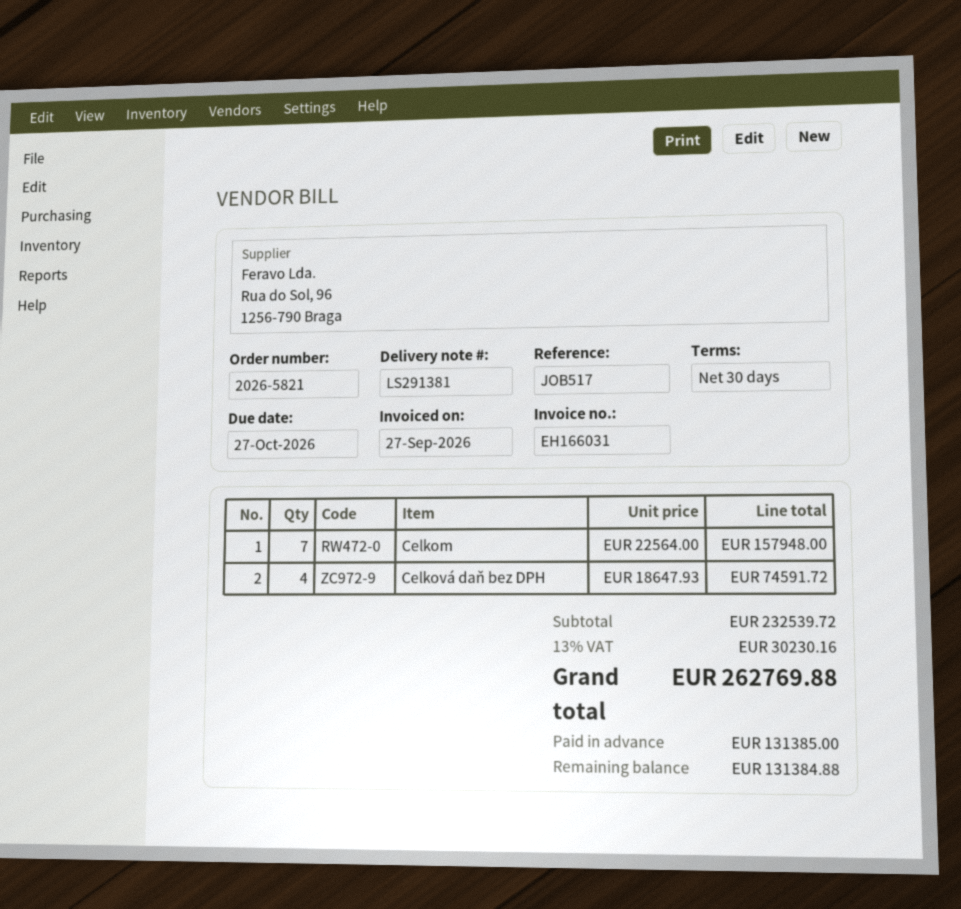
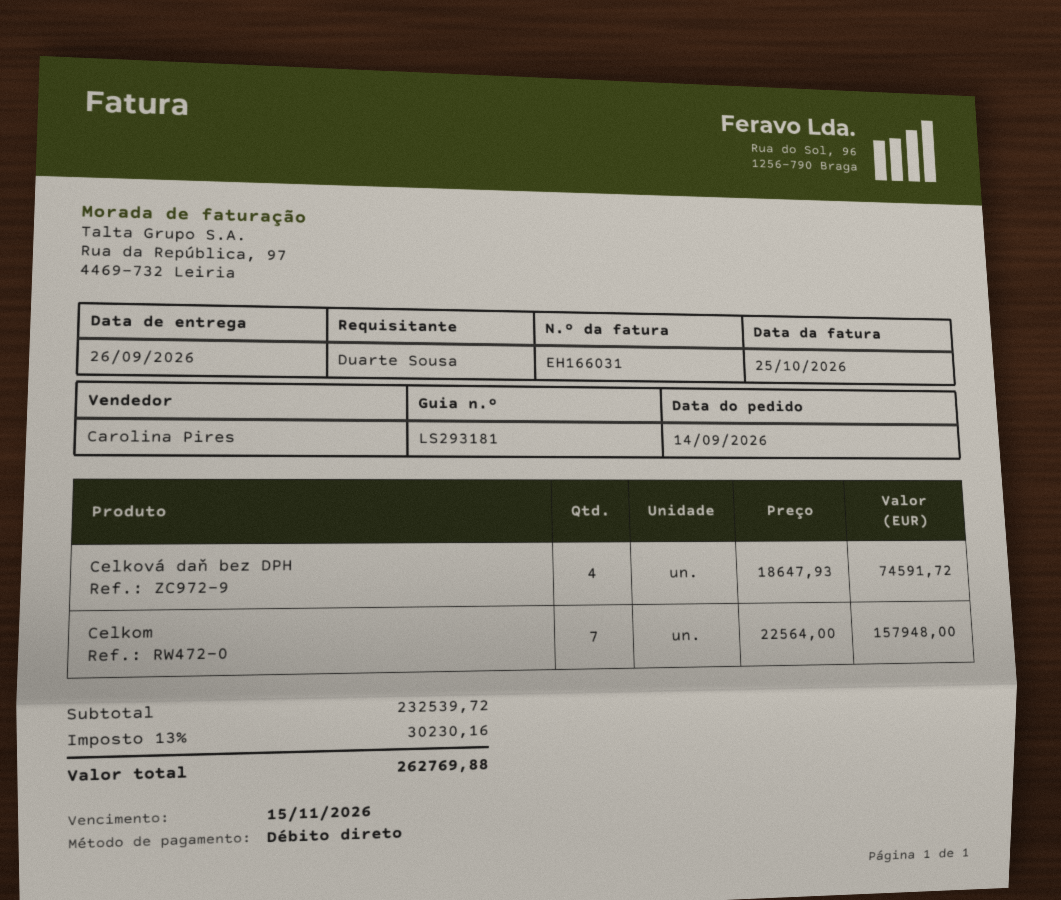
delivery note number: LS291381 -> LS293181
invoice date: 2026-09-27 -> 2026-10-25
due date: 2026-10-27 -> 2026-11-15

